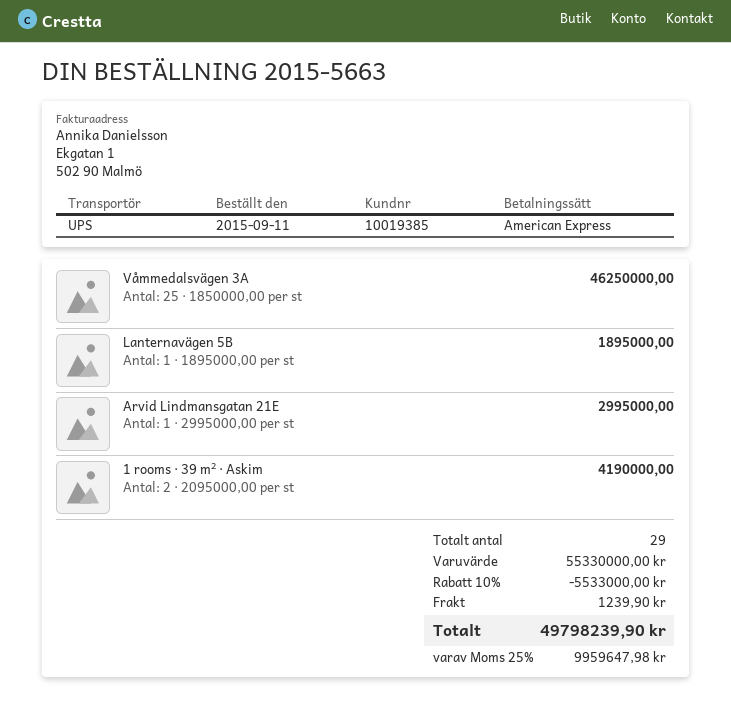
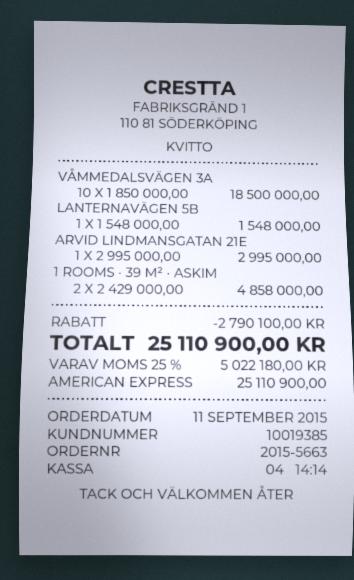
Våmmedalsvägen 3A: 25 x 1850000.00 = 46250000.00 -> 10 x 1850000.00 = 18500000.00
Lanternavägen 5B: 1 x 1895000.00 = 1895000.00 -> 1 x 1548000.00 = 1548000.00
1 rooms · 39 m² · Askim: 2 x 2095000.00 = 4190000.00 -> 2 x 2429000.00 = 4858000.00
discount: 5533000.00 -> 2790100.00
shipping: 1239.90 -> none
tax: 25% = 9959647.98 -> 25% = 5022180.00
total: 49798239.90 -> 25110900.00

